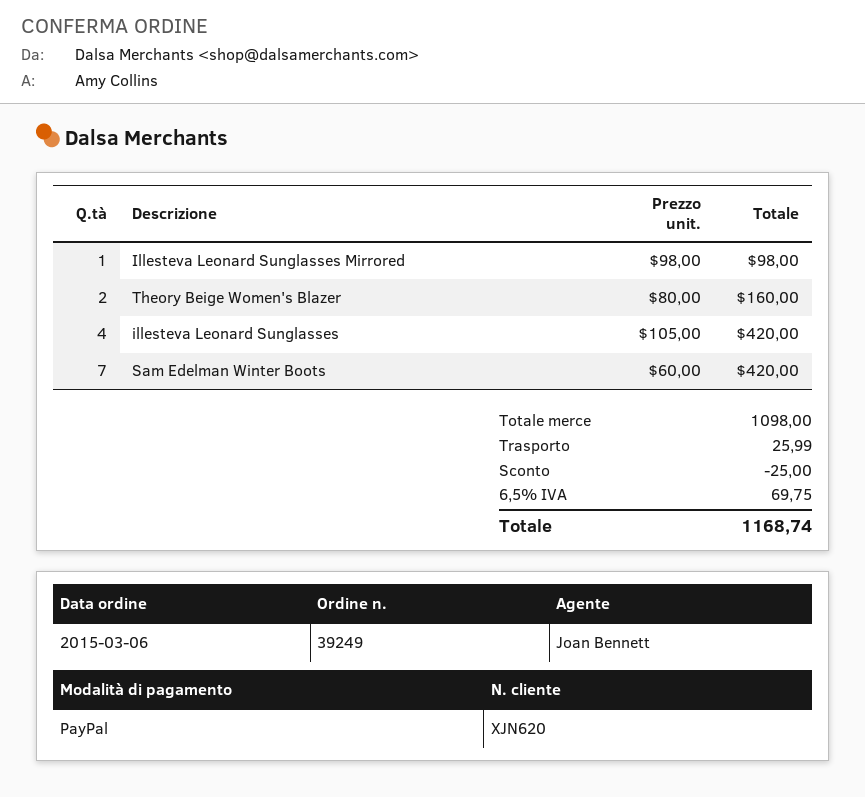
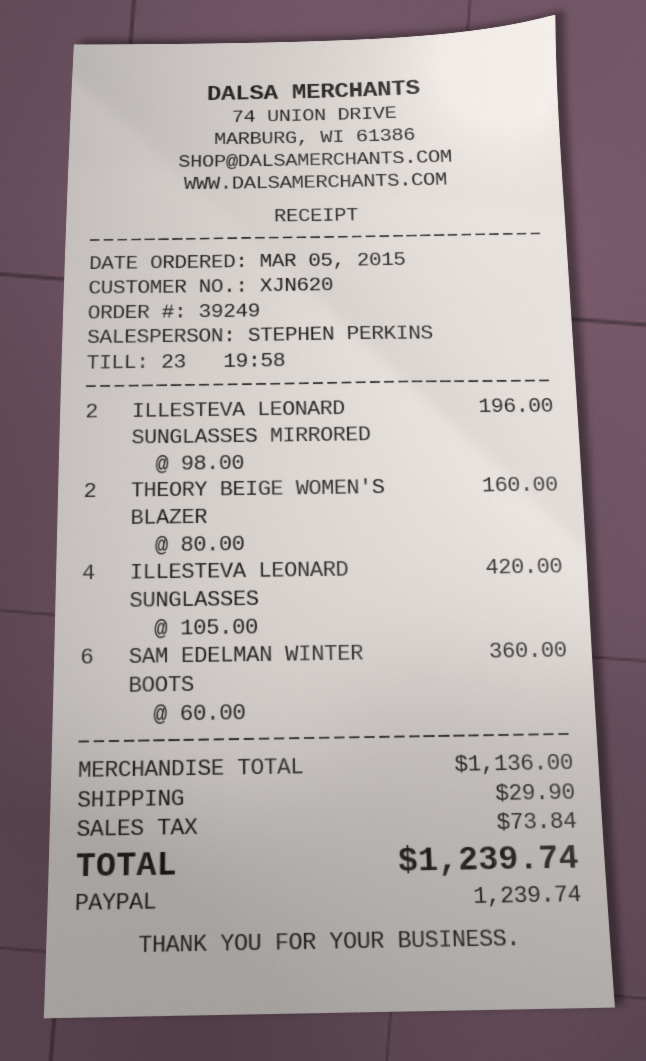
order date: 2015-03-06 -> 2015-03-05
sales rep: Joan Bennett -> STEPHEN PERKINS
Illesteva Leonard Sunglasses Mirrored: 1 x 98.00 = 98.00 -> 2 x 98.00 = 196.00
Sam Edelman Winter Boots: 7 x 60.00 = 420.00 -> 6 x 60.00 = 360.00
subtotal: 1098.00 -> 1136.00
discount: 25.00 -> none
shipping: 25.99 -> 29.90
tax: 69.75 -> 73.84
total: 1168.74 -> 1239.74

